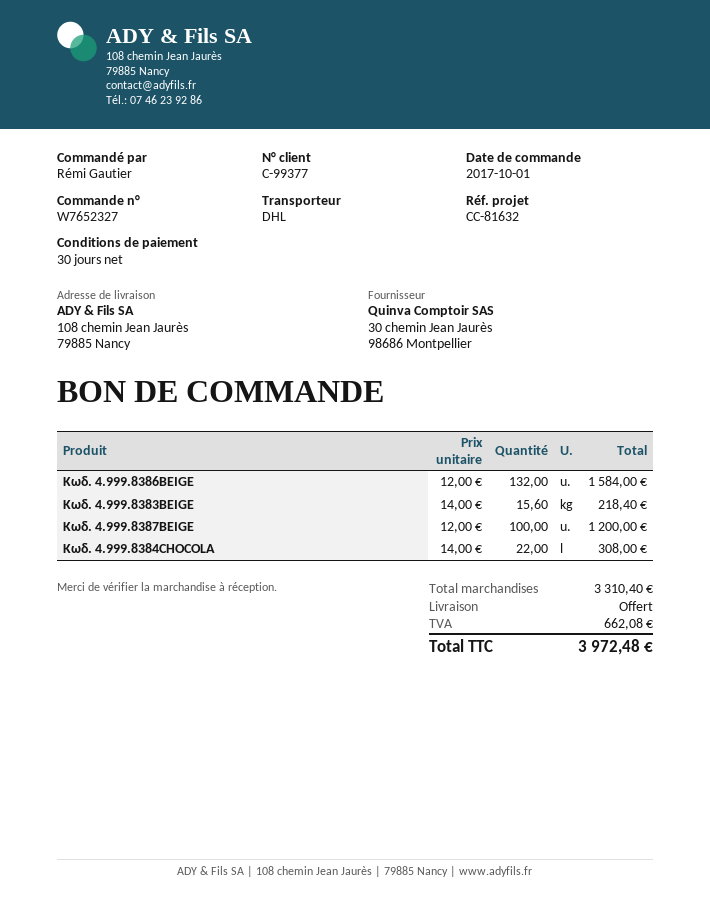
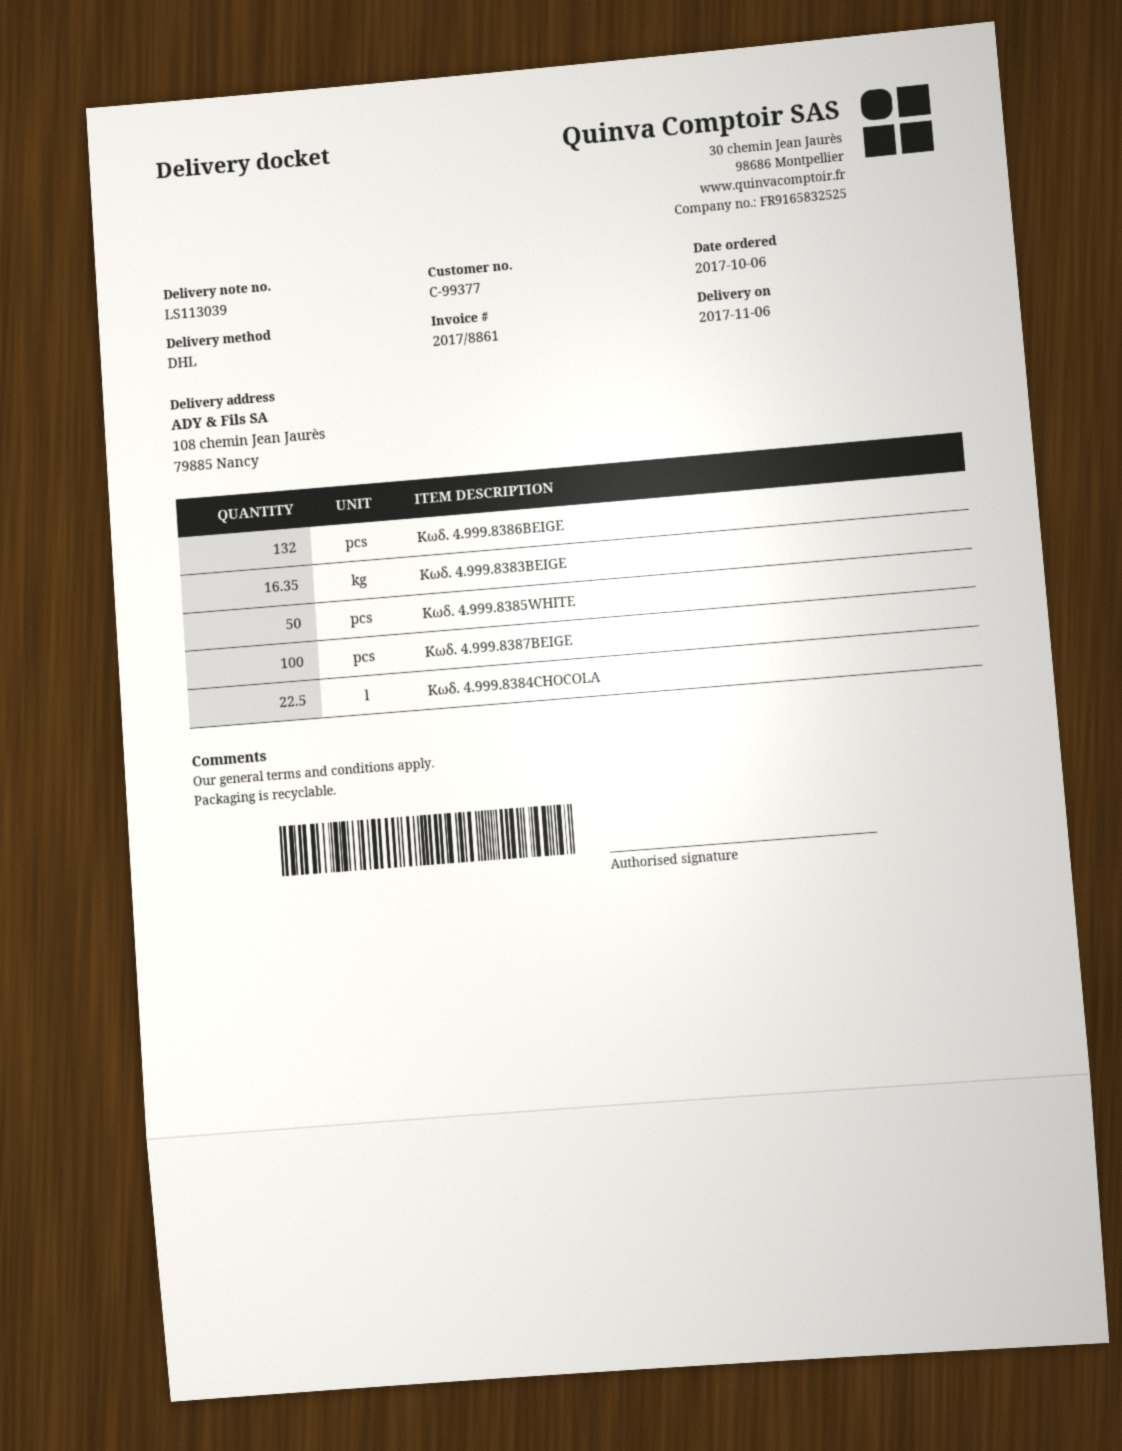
order date: 2017-10-01 -> 2017-10-06
Κωδ. 4.999.8383BEIGE: 15.6 -> 16.35
Κωδ. 4.999.8384CHOCOLA: 22 -> 22.5
Κωδ. 4.999.8385WHITE: none -> 50

